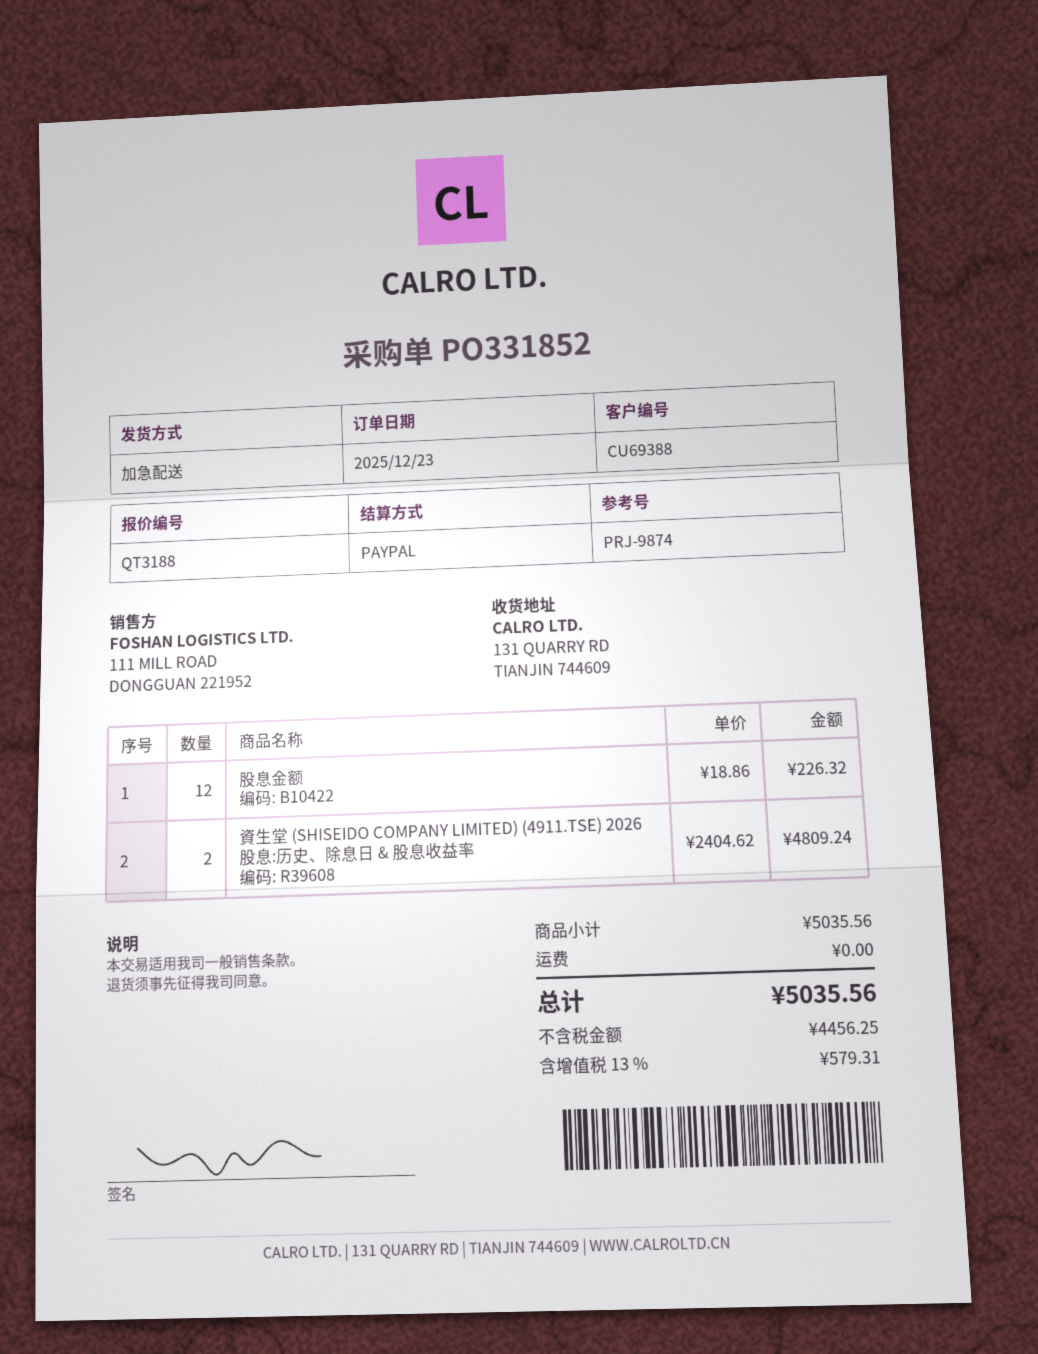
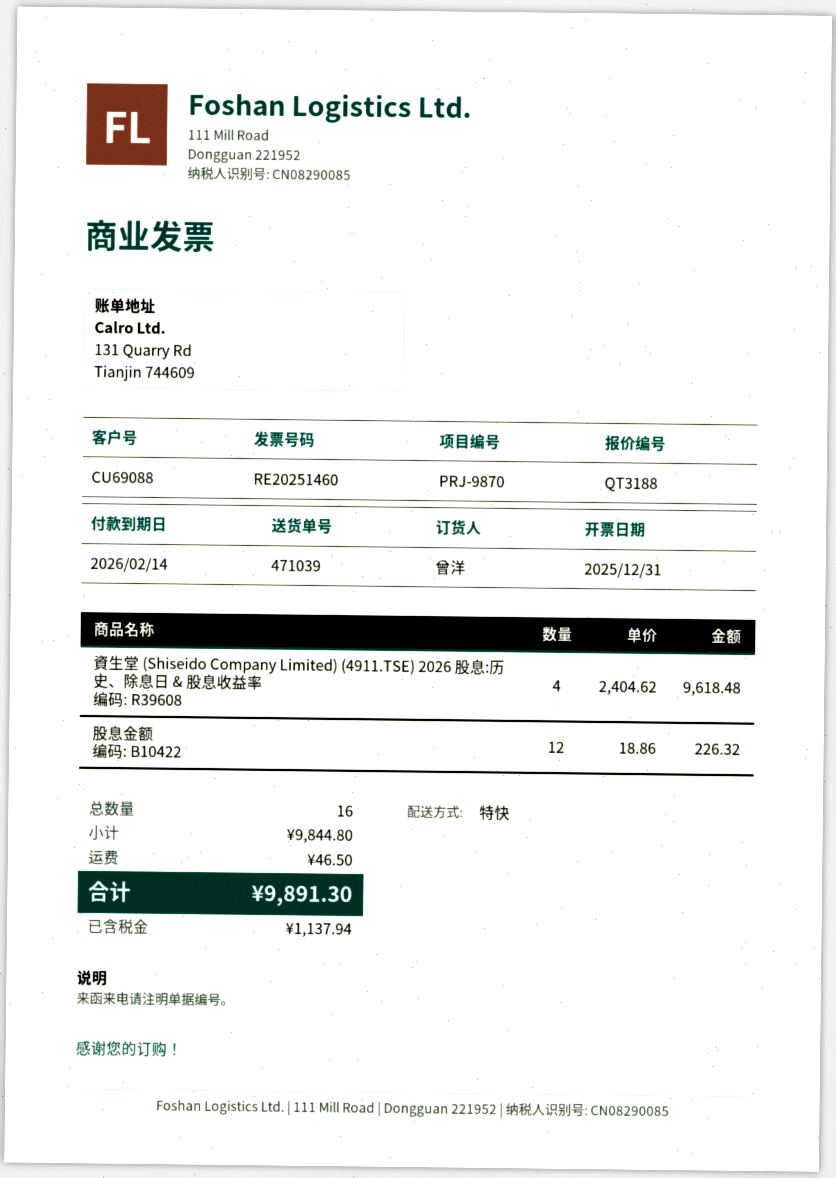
customer number: CU69388 -> CU69088
reference: PRJ-9874 -> PRJ-9870
資生堂 (SHISEIDO COMPANY LIMITED) (4911.TSE) 2026 股息:历史、除息日 & 股息收益率: 2 x 2404.62 = 4809.24 -> 4 x 2404.62 = 9618.48
subtotal: 5035.56 -> 9844.80
shipping: 0.00 -> 46.50
tax: 579.31 -> 1137.94
total: 5035.56 -> 9891.30

